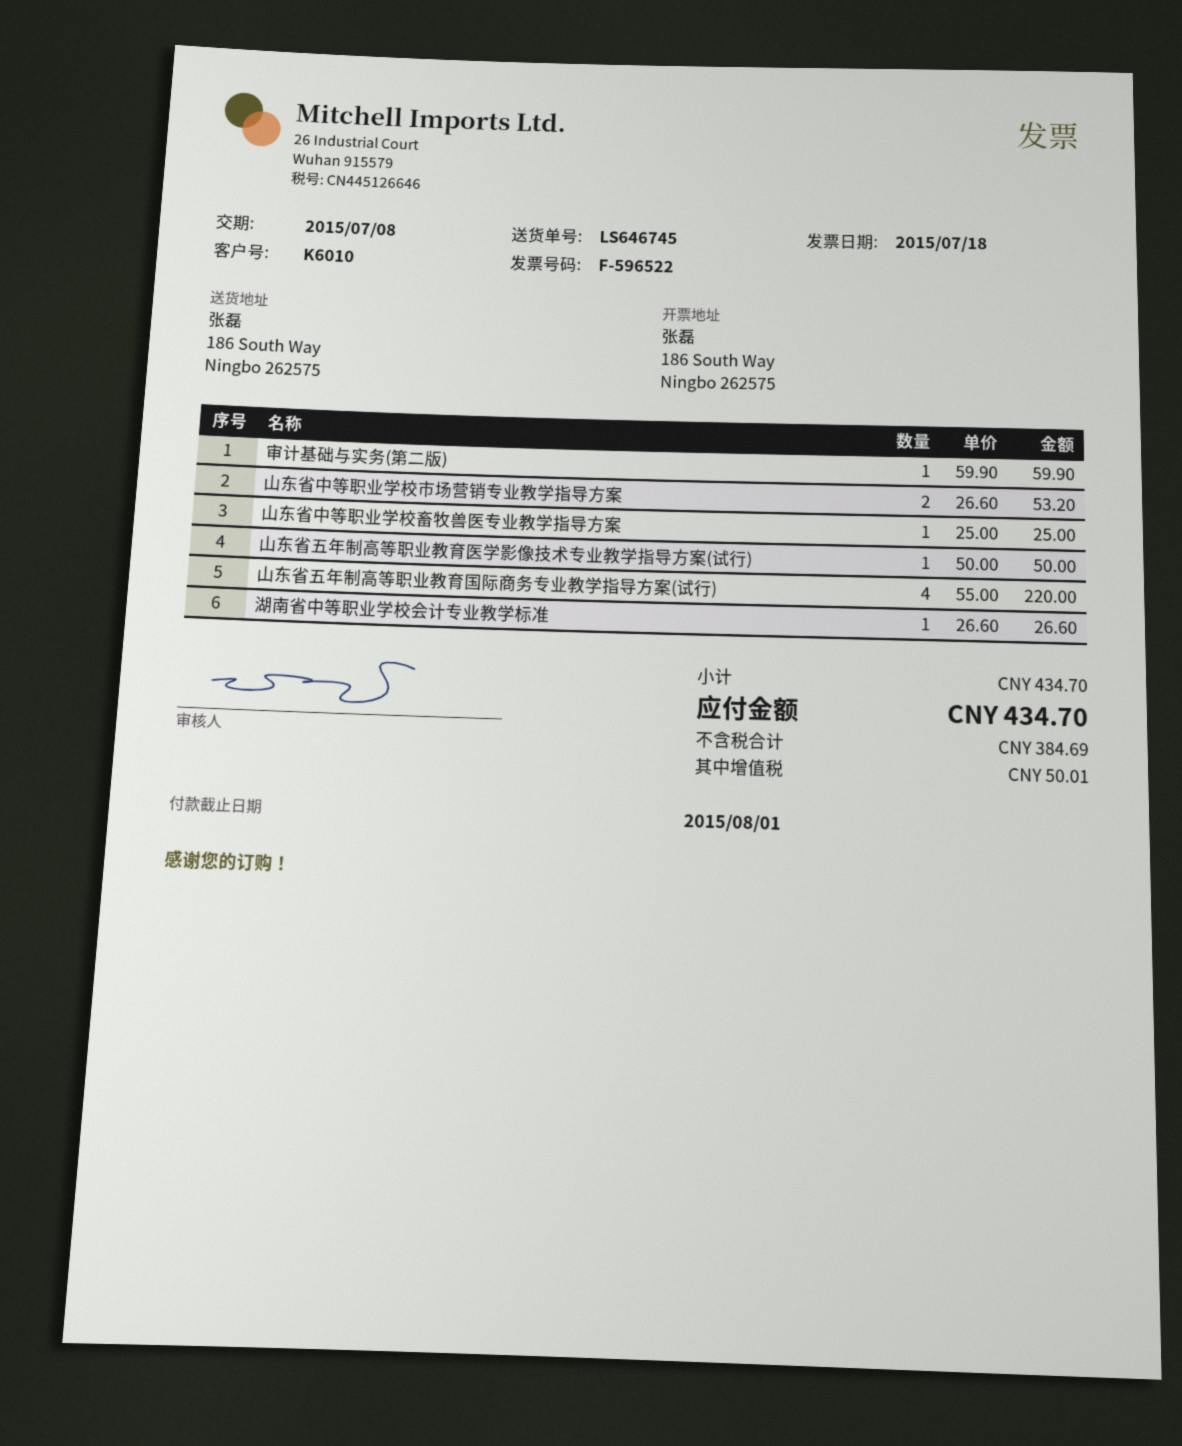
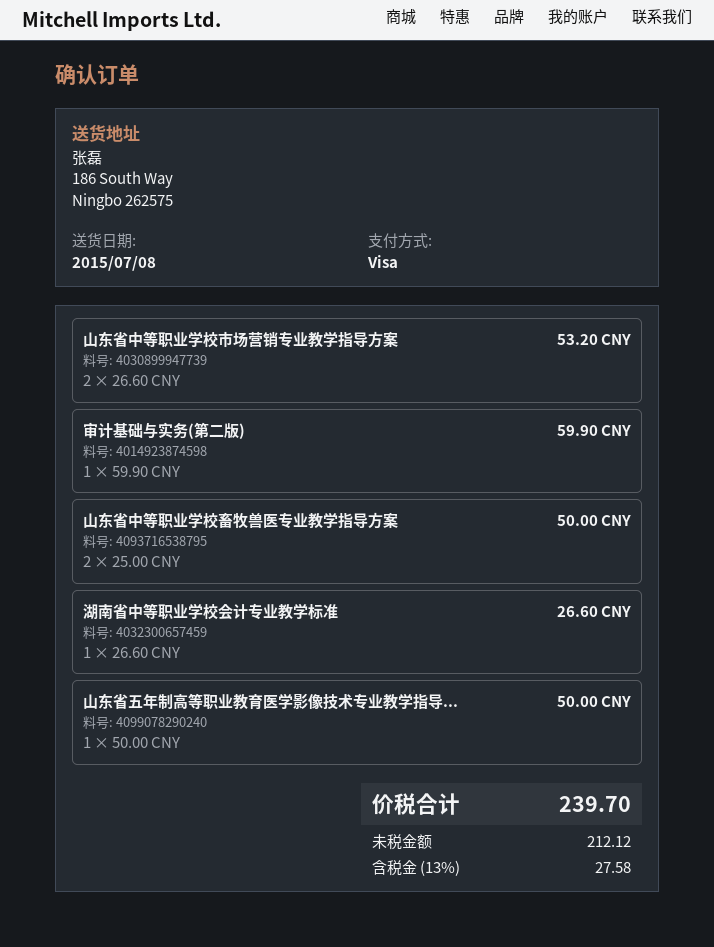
山东省中等职业学校畜牧兽医专业教学指导方案: 1 x 25.00 = 25.00 -> 2 x 25.00 = 50.00
山东省五年制高等职业教育国际商务专业教学指导方案(试行): 4 x 55.00 = 220.00 -> none
net: 384.69 -> 212.12
tax: 50.01 -> 27.58
total: 434.70 -> 239.70

